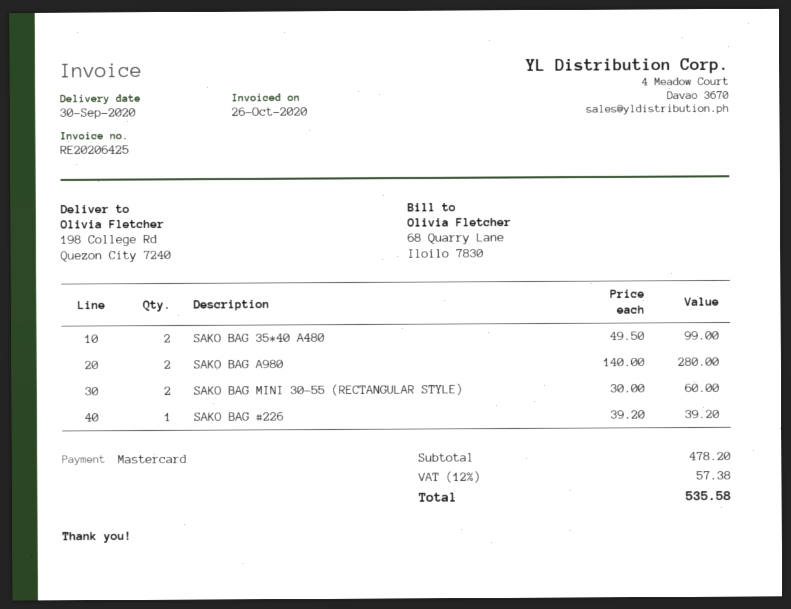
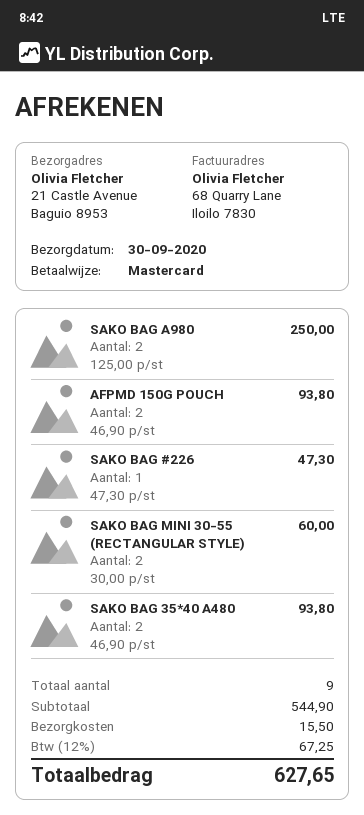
ship to: 198 College Rd, Quezon City 7240 -> 21 Castle Avenue, Baguio 8953
SAKO BAG 35*40 A480: 2 x 49.50 = 99.00 -> 2 x 46.90 = 93.80
SAKO BAG A980: 2 x 140.00 = 280.00 -> 2 x 125.00 = 250.00
SAKO BAG #226: 1 x 39.20 = 39.20 -> 1 x 47.30 = 47.30
AFPMD 150G POUCH: none -> 2 x 46.90 = 93.80
subtotal: 478.20 -> 544.90
shipping: none -> 15.50
tax: 12% = 57.38 -> 12% = 67.25
total: 535.58 -> 627.65

